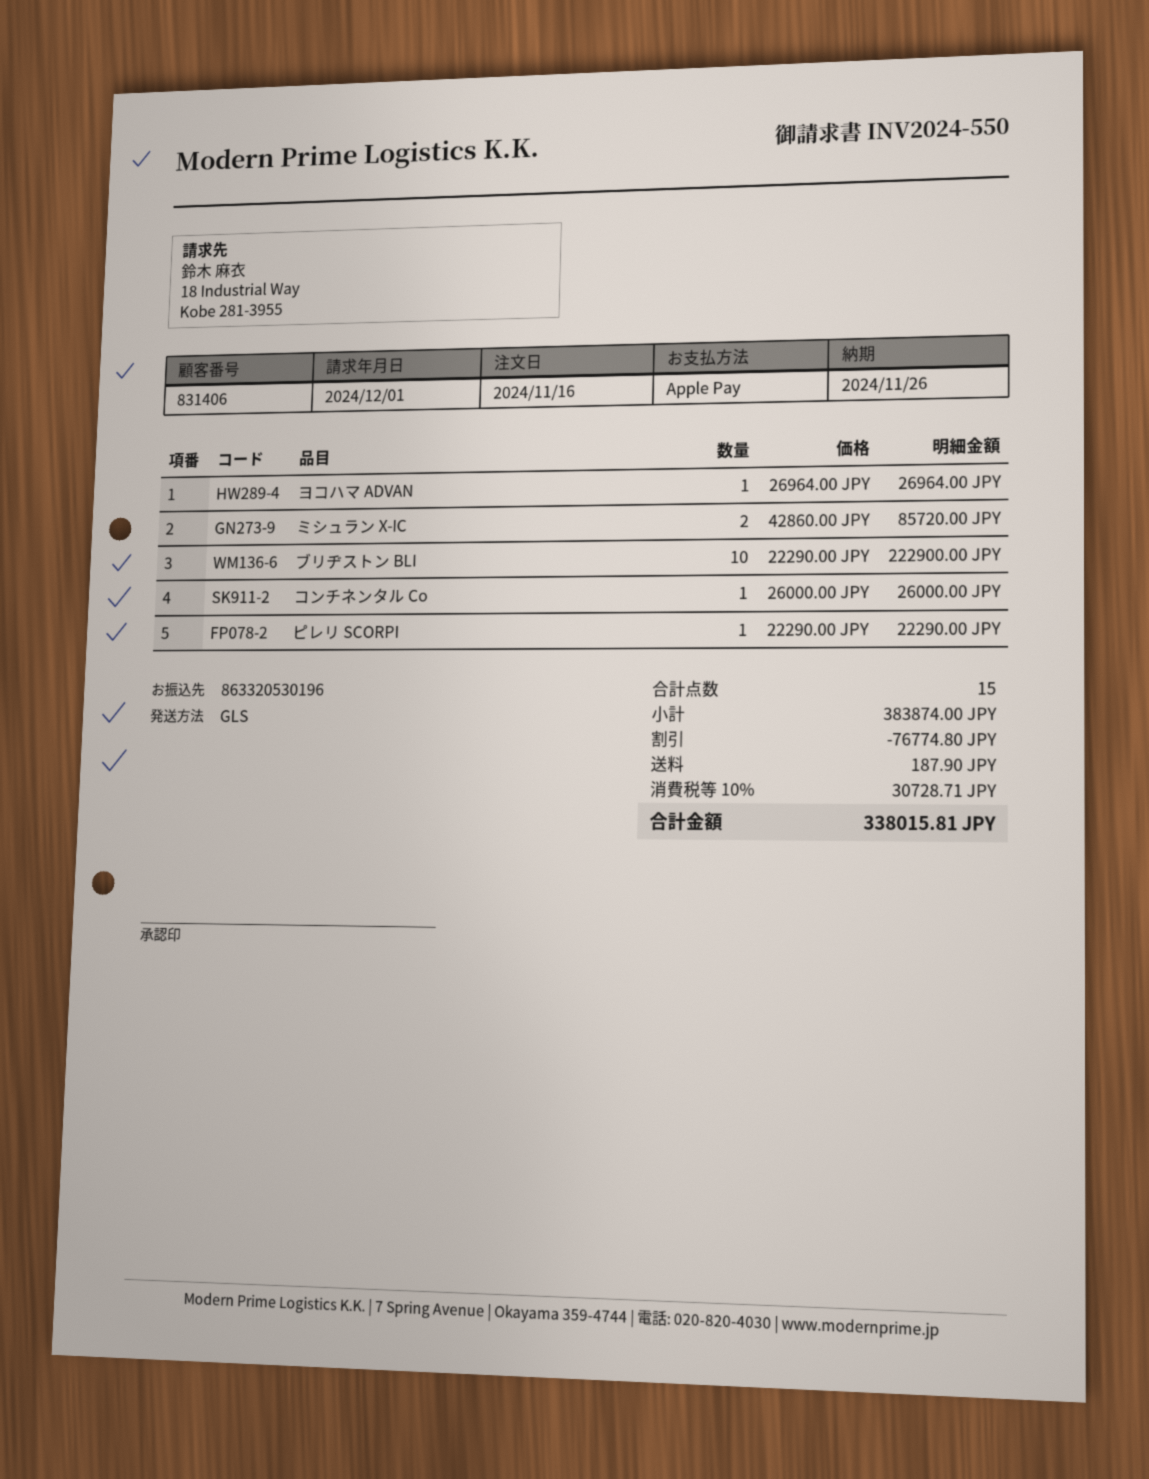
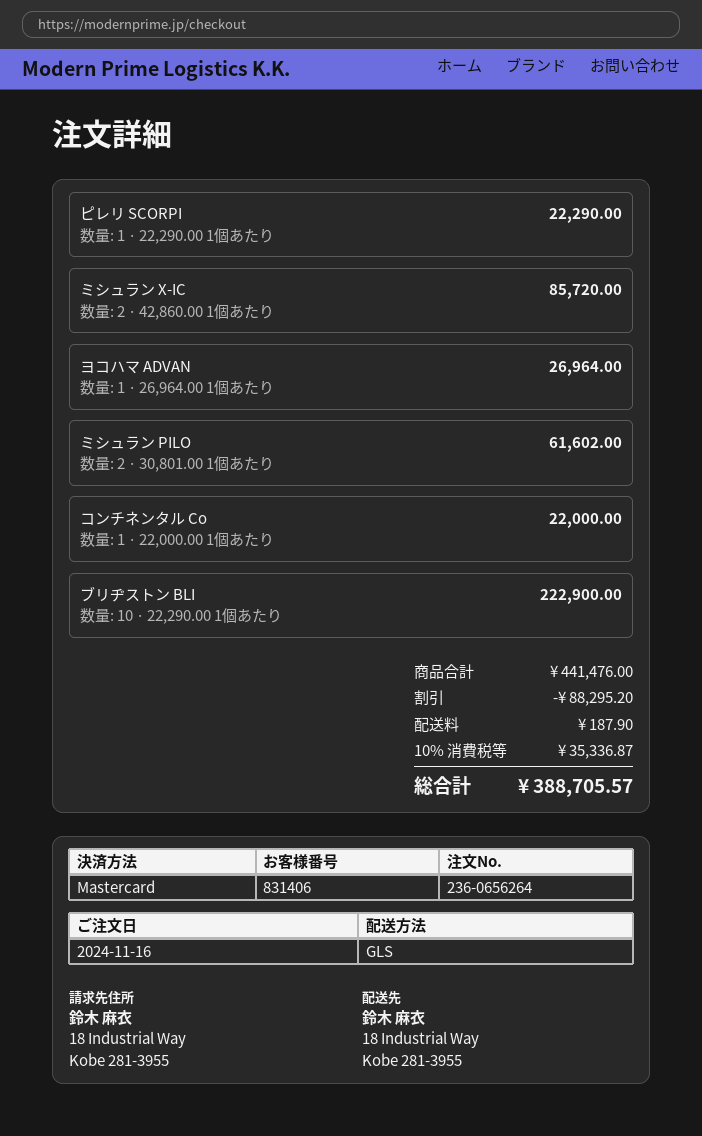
payment method: Apple Pay -> Mastercard
コンチネンタル Co: 1 x 26000.00 = 26000.00 -> 1 x 22000.00 = 22000.00
ミシュラン PILO: none -> 2 x 30801.00 = 61602.00
subtotal: 383874.00 -> 441476.00
discount: 76774.80 -> 88295.20
tax: 10% = 30728.71 -> 10% = 35336.87
total: 338015.81 -> 388705.57

